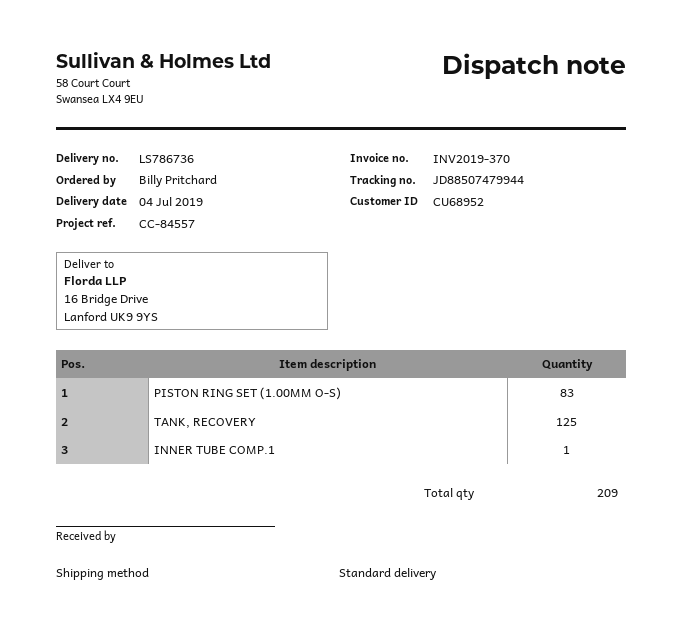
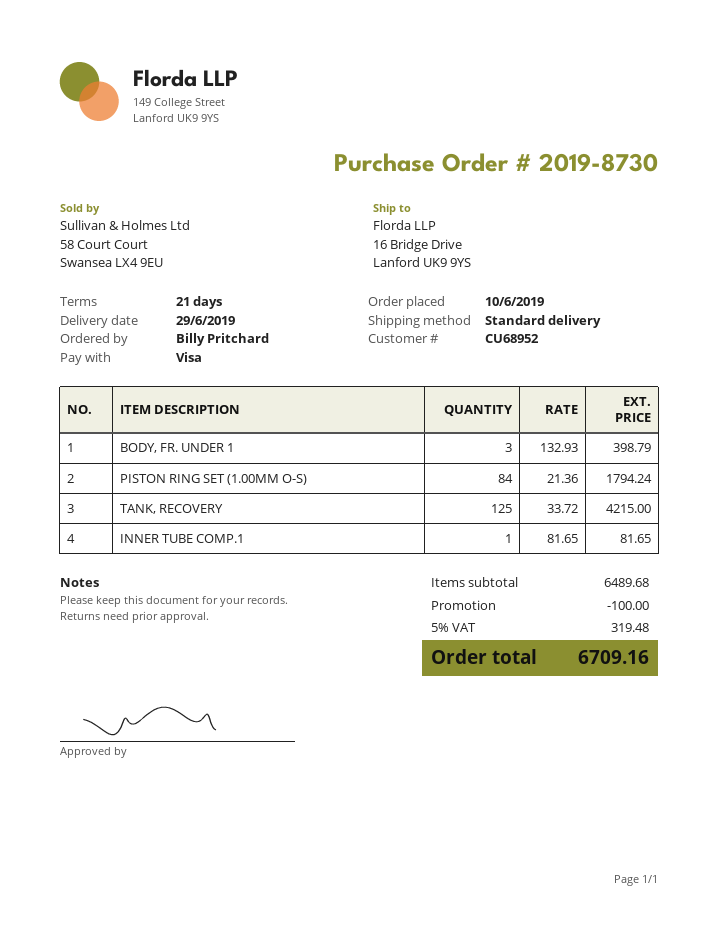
delivery date: 2019-07-04 -> 2019-06-29
PISTON RING SET (1.00MM O-S): 83 -> 84
BODY, FR. UNDER 1: none -> 3

